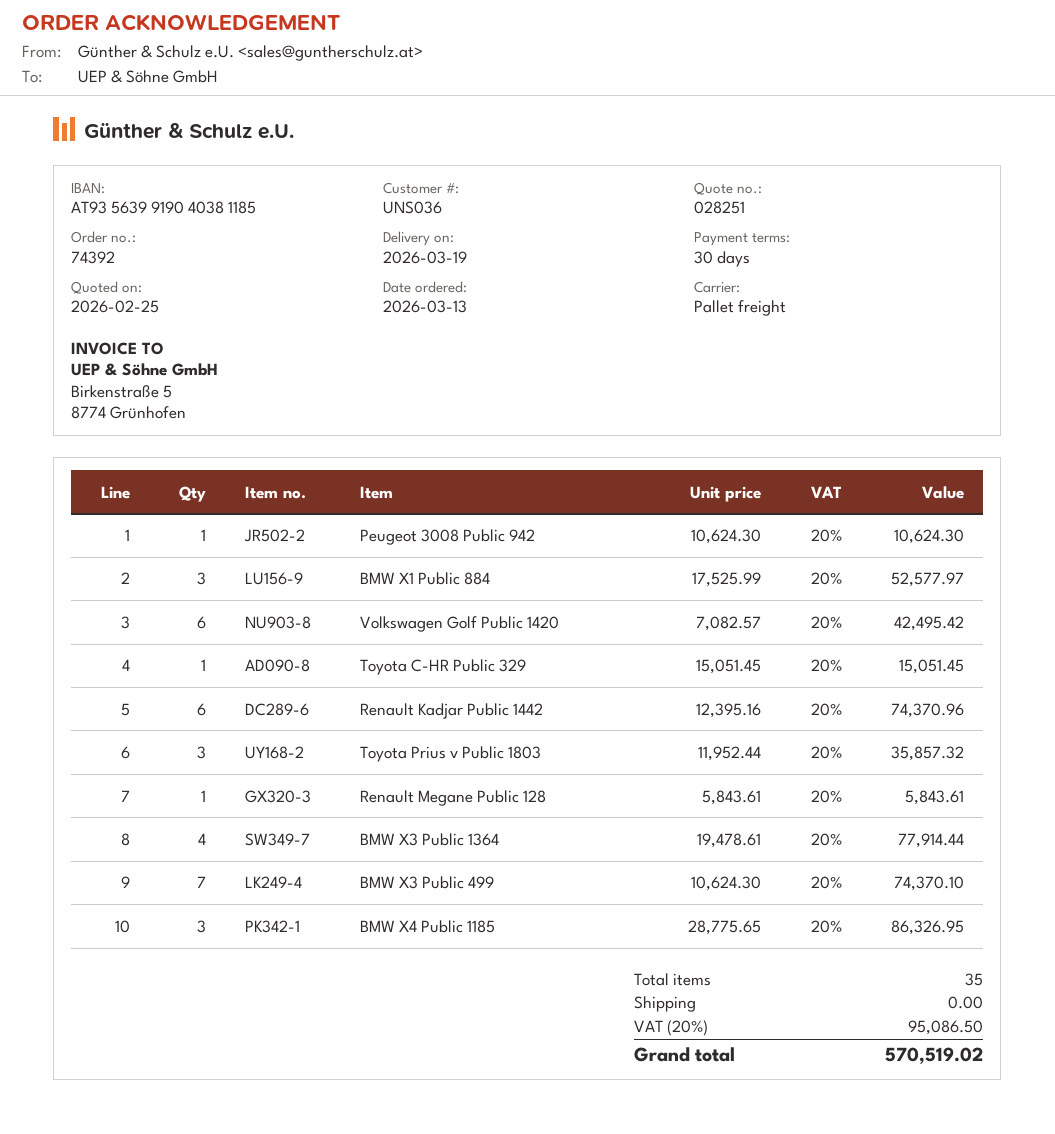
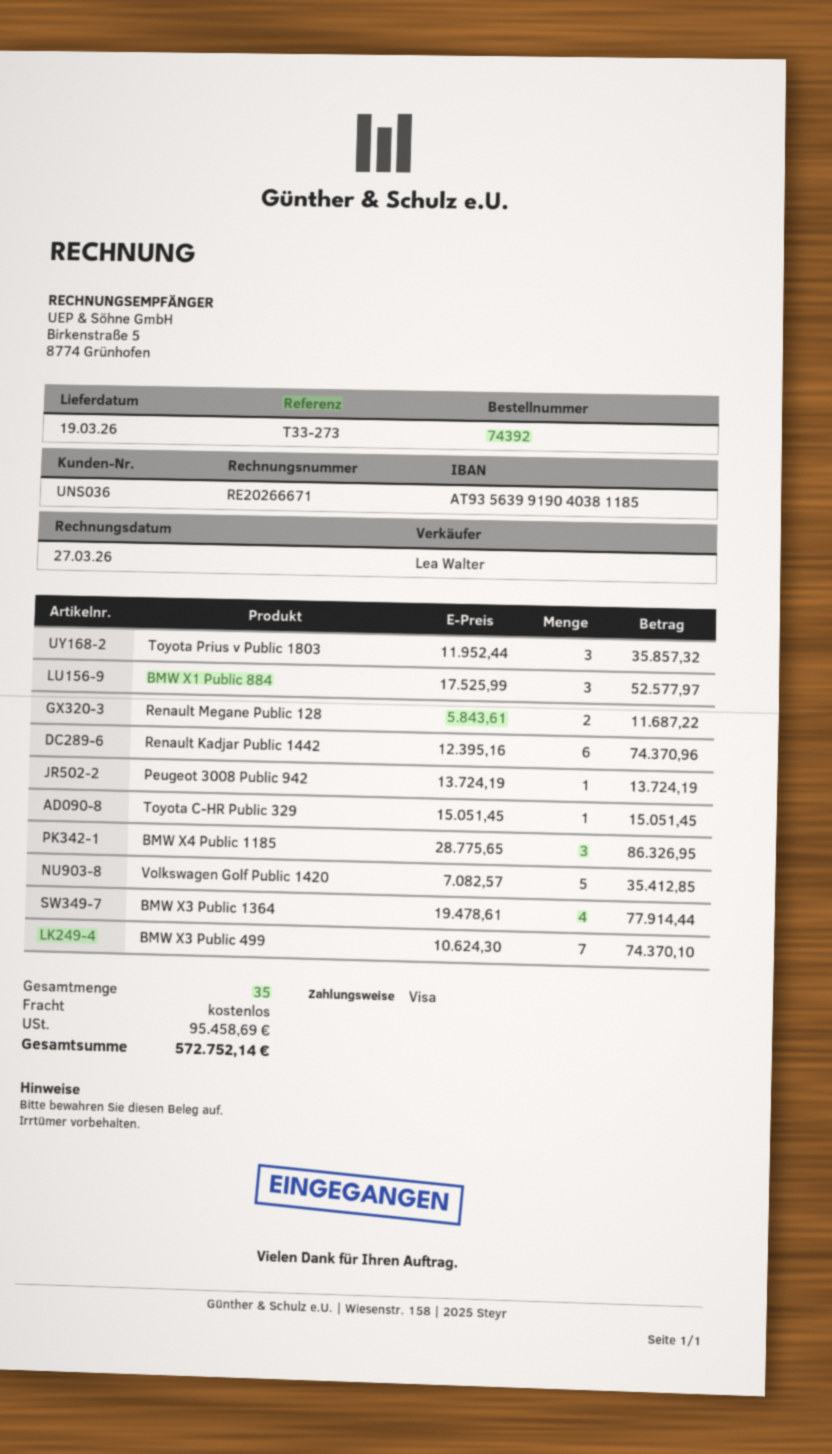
Peugeot 3008 Public 942: 1 x 10624.30 = 10624.30 -> 1 x 13724.19 = 13724.19
Volkswagen Golf Public 1420: 6 x 7082.57 = 42495.42 -> 5 x 7082.57 = 35412.85
Renault Megane Public 128: 1 x 5843.61 = 5843.61 -> 2 x 5843.61 = 11687.22
tax: 95086.50 -> 95458.69
total: 570519.02 -> 572752.14

